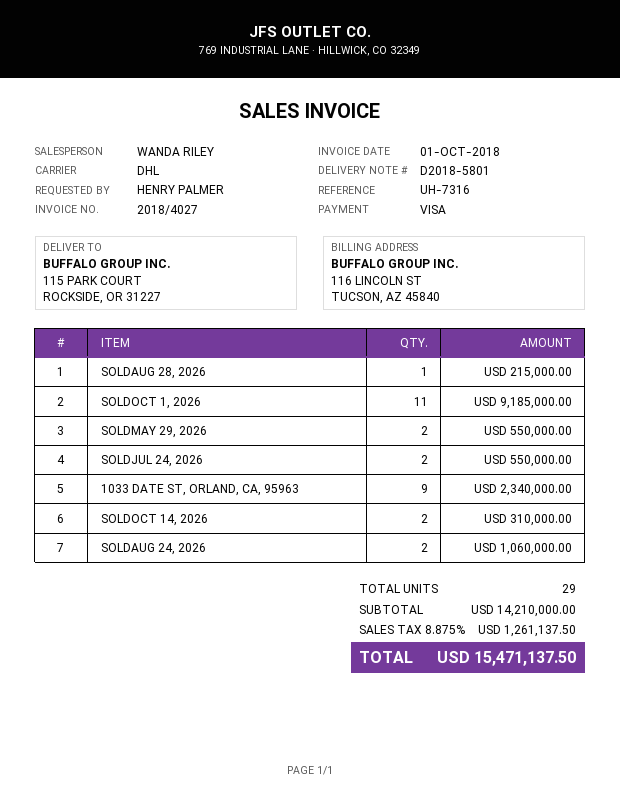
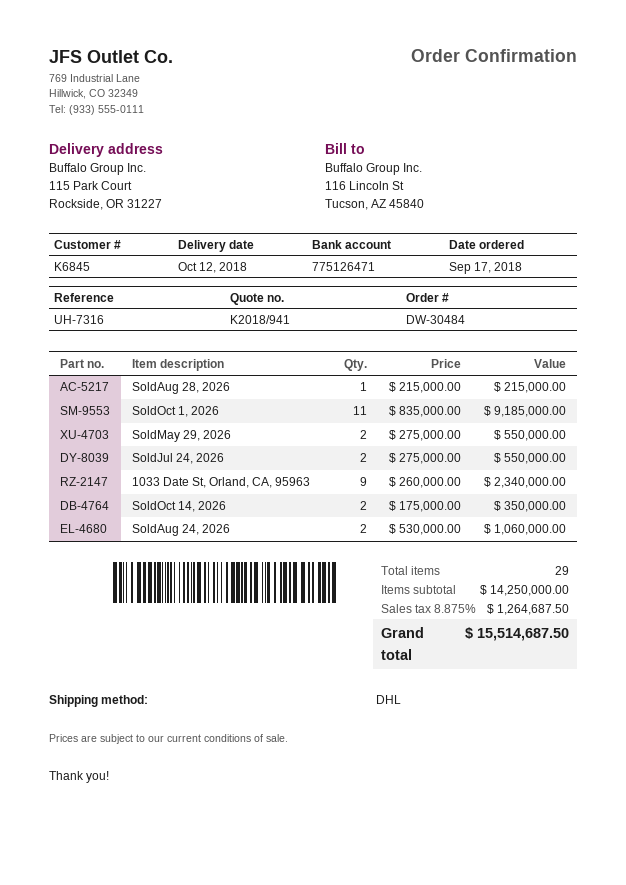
SOLDOCT 14, 2026: 2 for 310000.00 -> 2 for 350000.00
subtotal: 14210000.00 -> 14250000.00
tax: 8.875% = 1261137.50 -> 8.875% = 1264687.50
total: 15471137.50 -> 15514687.50

